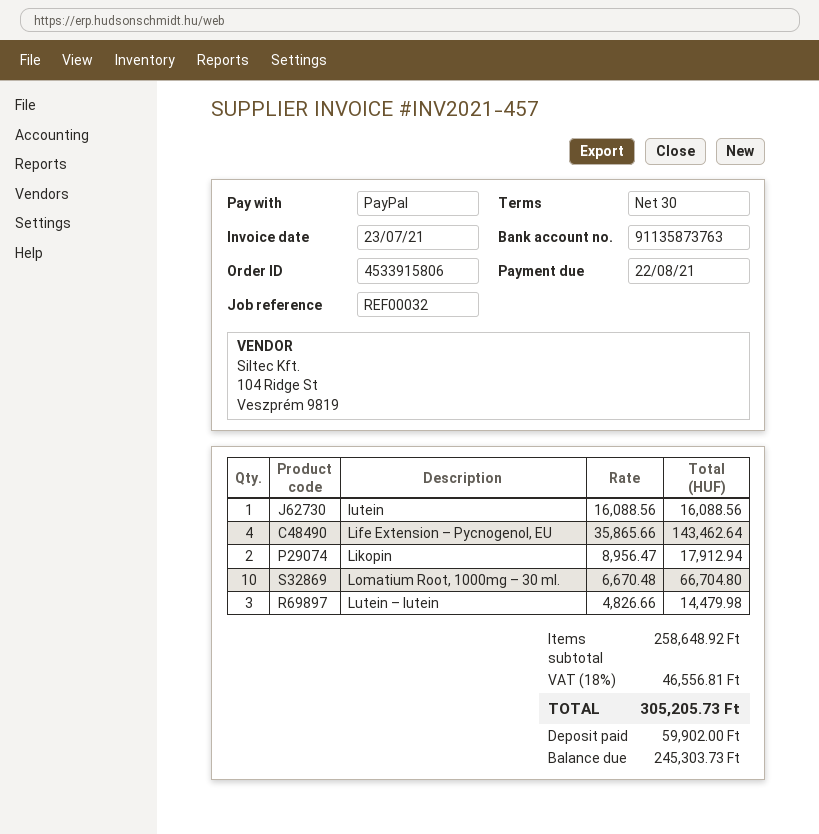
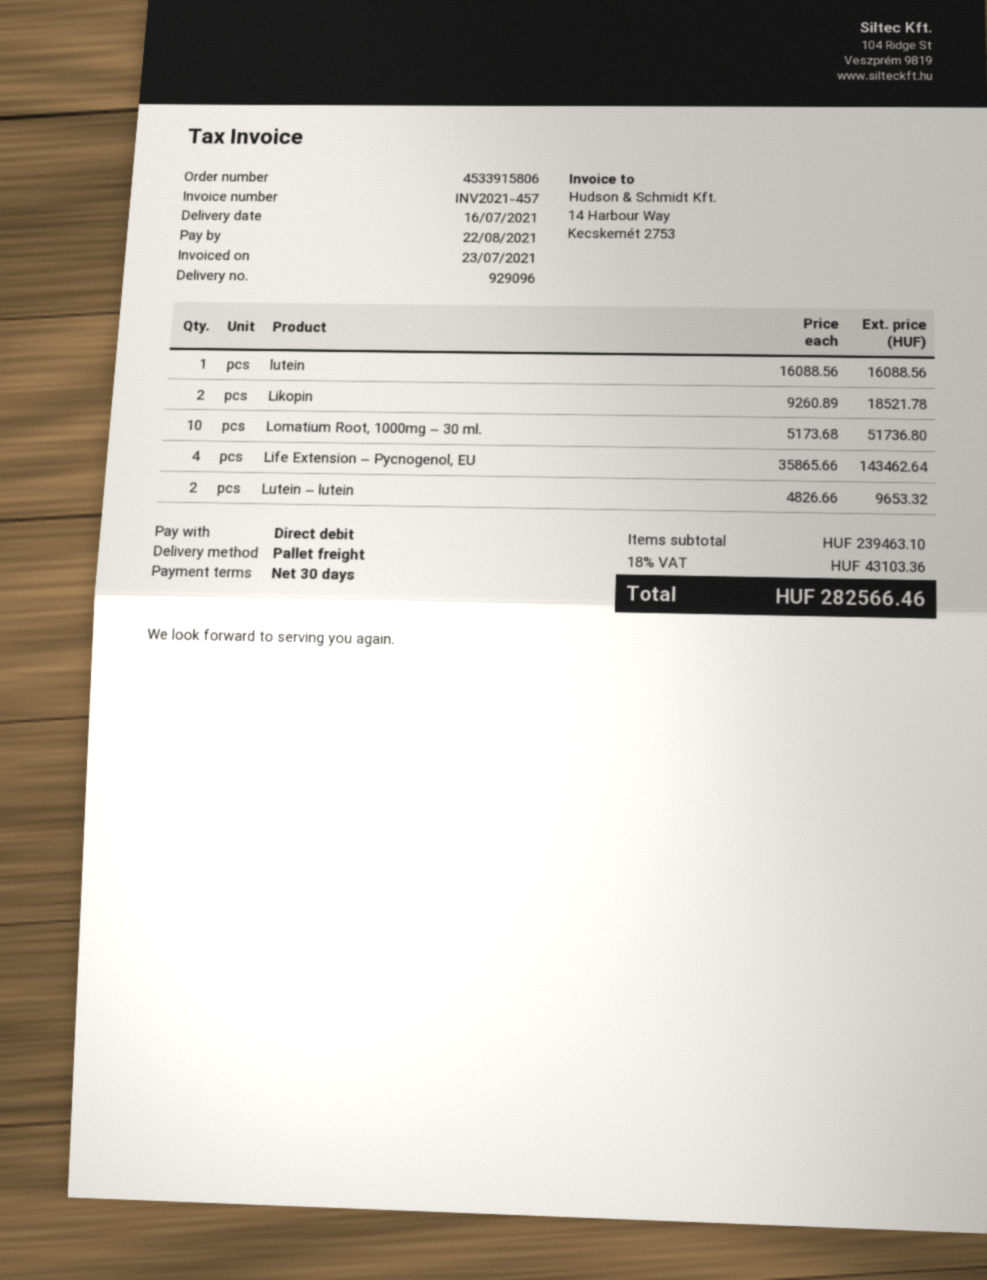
payment method: PayPal -> direct debit
Likopin: 2 x 8956.47 = 17912.94 -> 2 x 9260.89 = 18521.78
Lomatium Root, 1000mg – 30 ml.: 10 x 6670.48 = 66704.80 -> 10 x 5173.68 = 51736.80
Lutein – lutein: 3 x 4826.66 = 14479.98 -> 2 x 4826.66 = 9653.32
subtotal: 258648.92 -> 239463.10
tax: 18% = 46556.81 -> 18% = 43103.36
total: 305205.73 -> 282566.46

